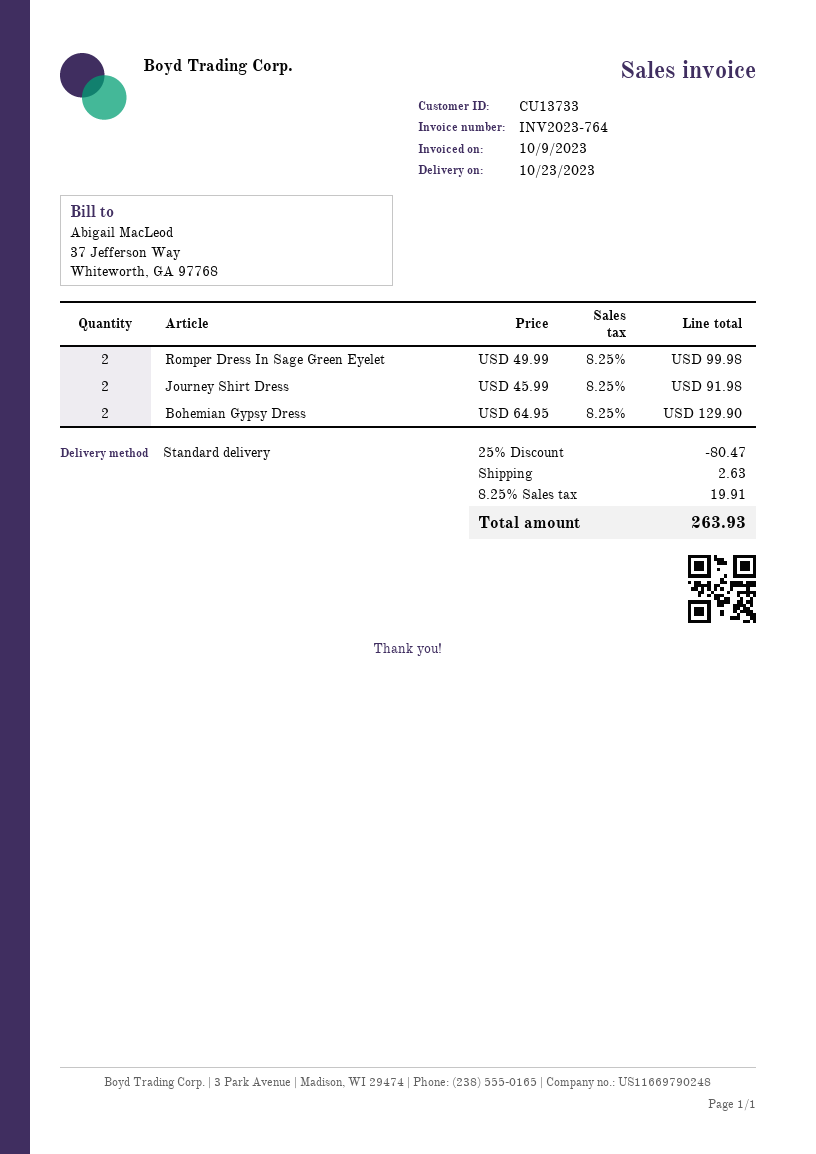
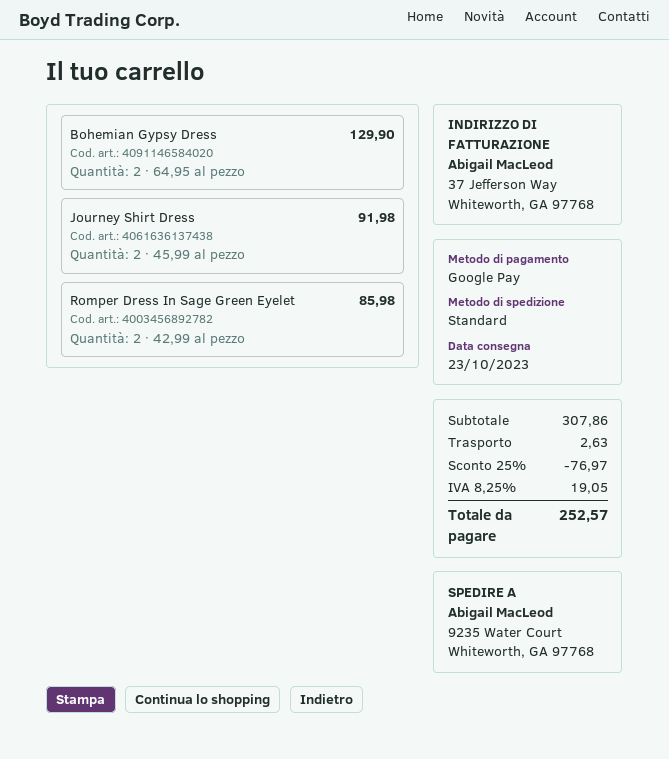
Romper Dress In Sage Green Eyelet: 2 x 49.99 = 99.98 -> 2 x 42.99 = 85.98
discount: 25% = 80.47 -> 25% = 76.97
tax: 8.25% = 19.91 -> 8.25% = 19.05
total: 263.93 -> 252.57

